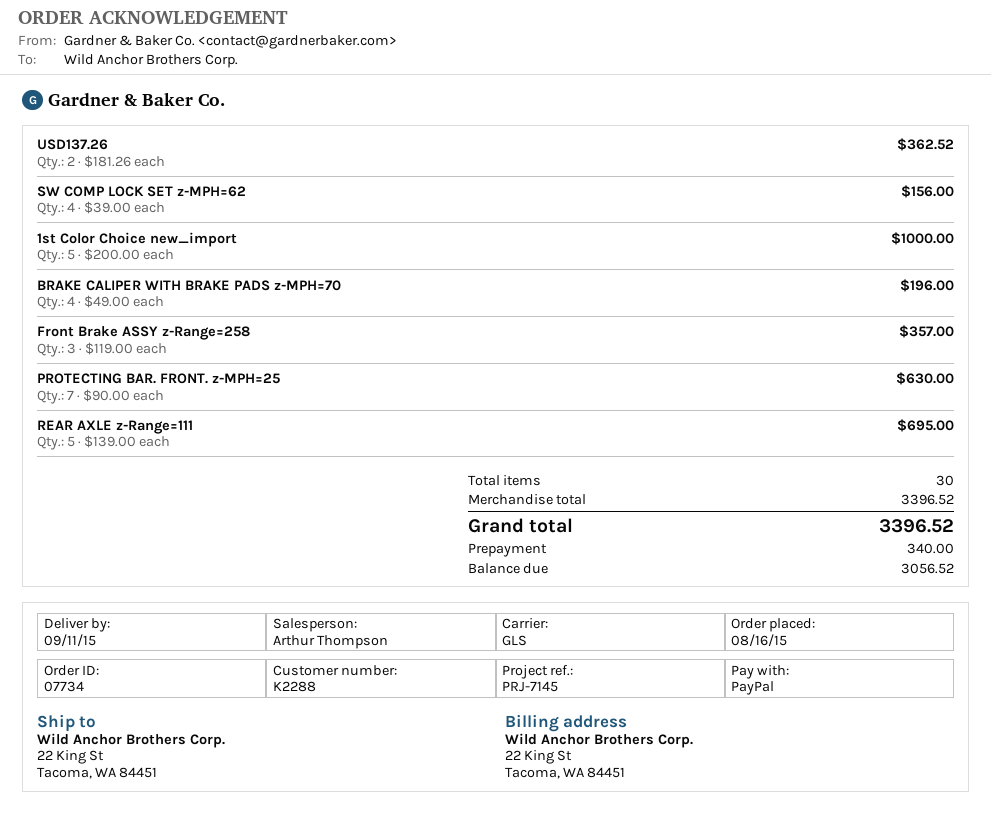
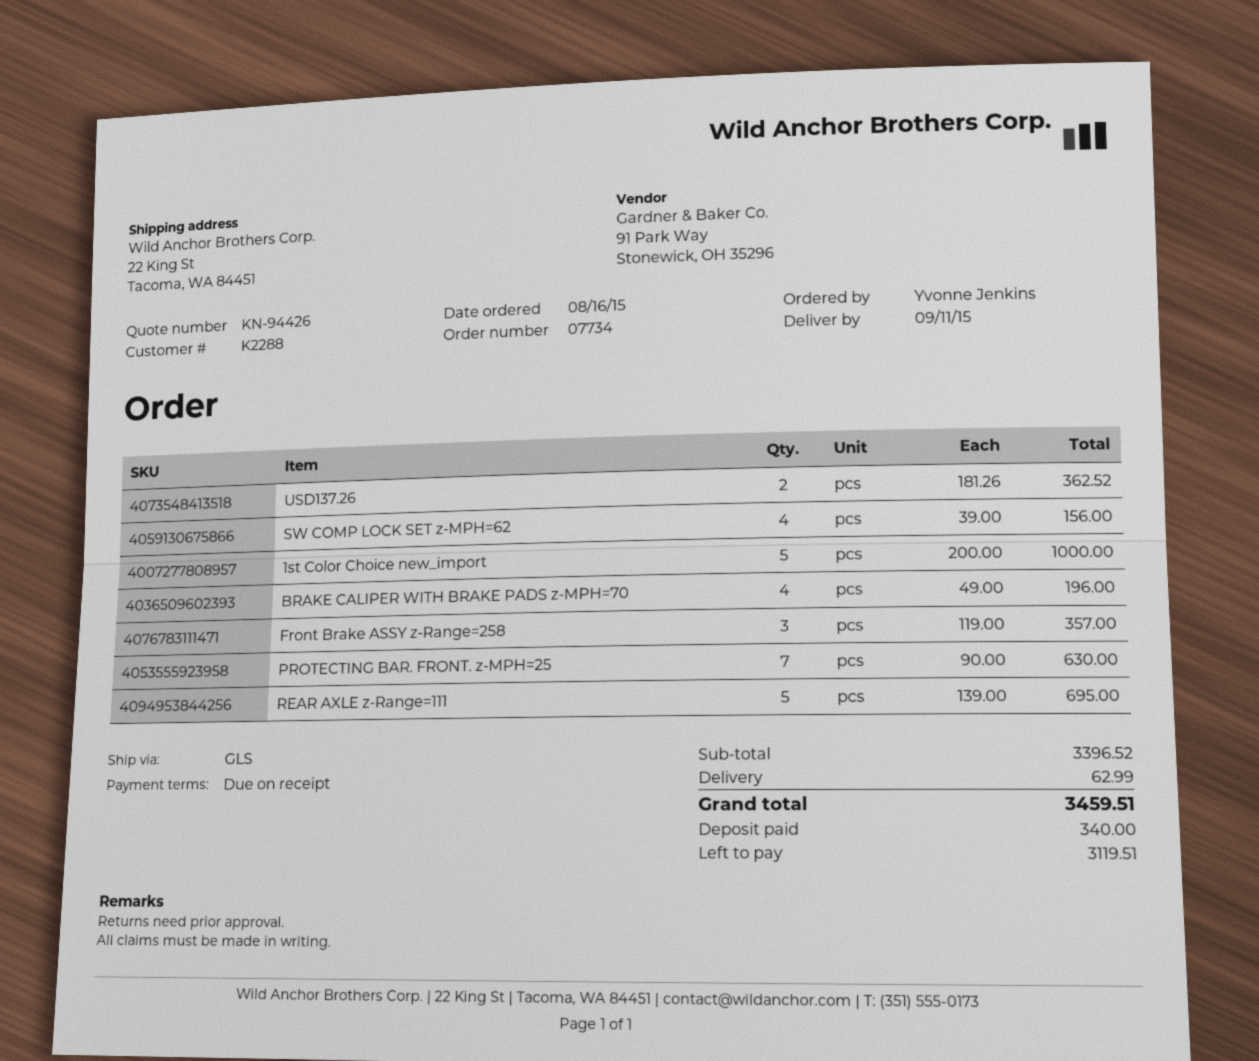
shipping: none -> 62.99
total: 3396.52 -> 3459.51
balance: 3056.52 -> 3119.51

